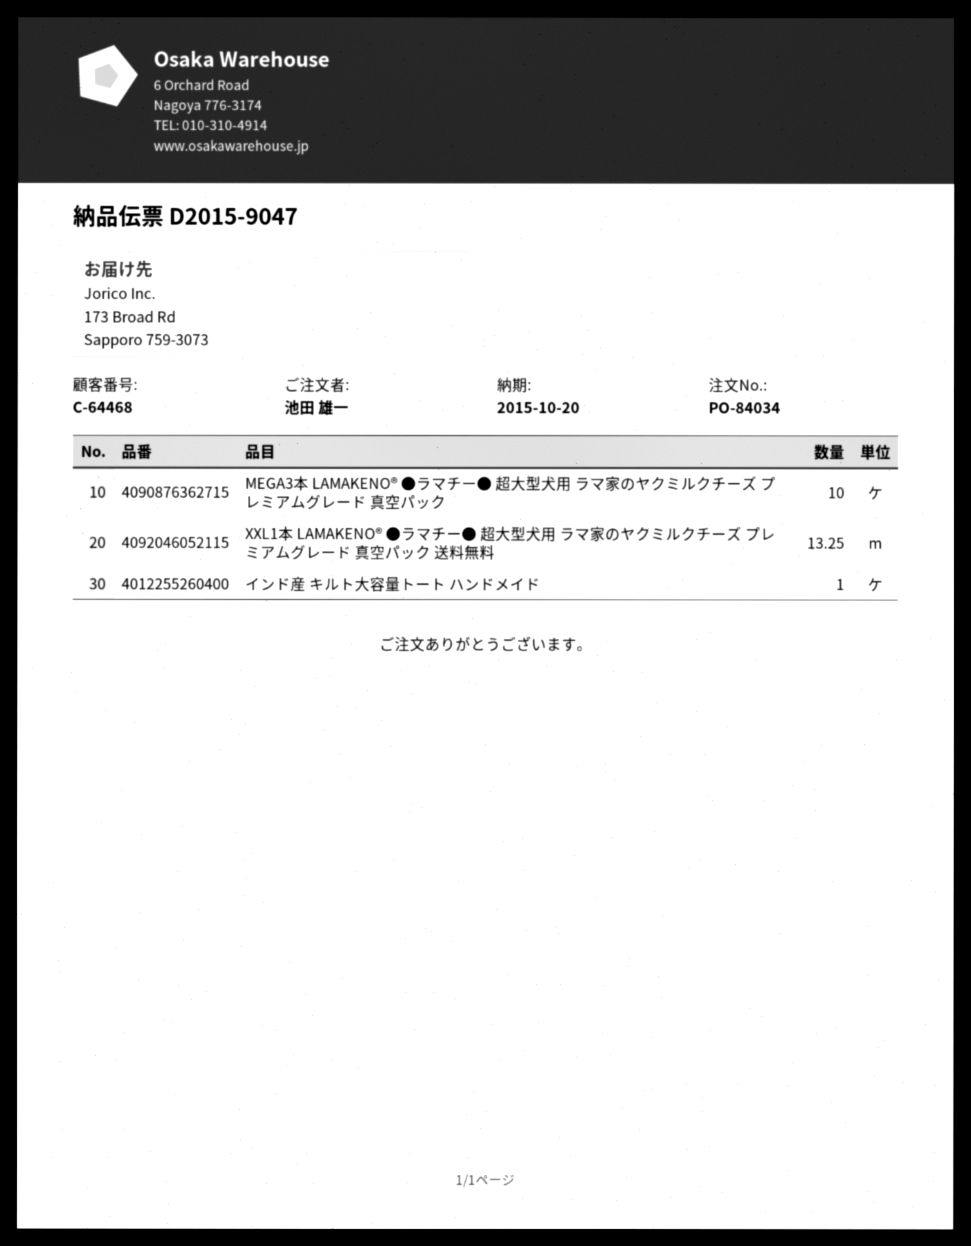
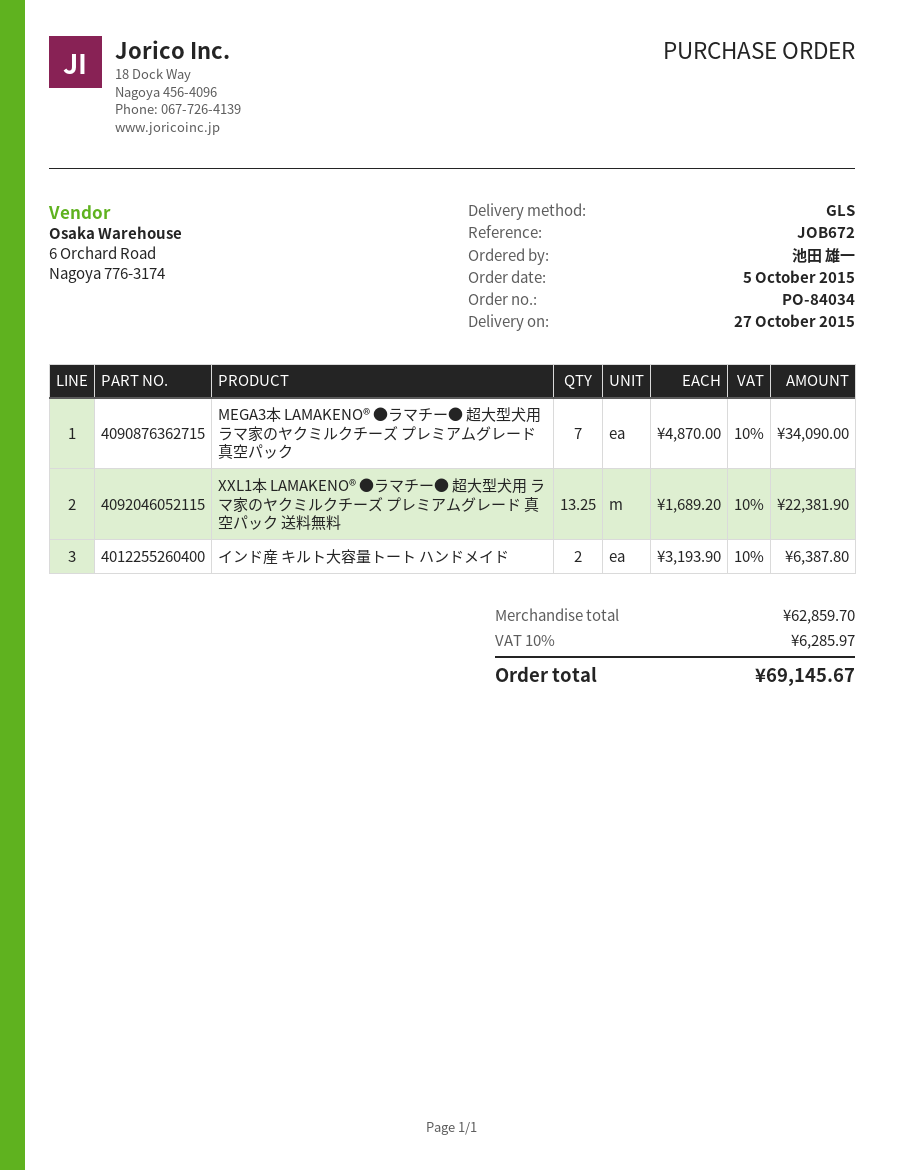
delivery date: 2015-10-20 -> 2015-10-27
MEGA3本 LAMAKENO® ●ラマチー● 超大型犬用 ラマ家のヤクミルクチーズ プレミアムグレード 真空パック: 10 -> 7
インド産 キルト大容量トート ハンドメイド: 1 -> 2

